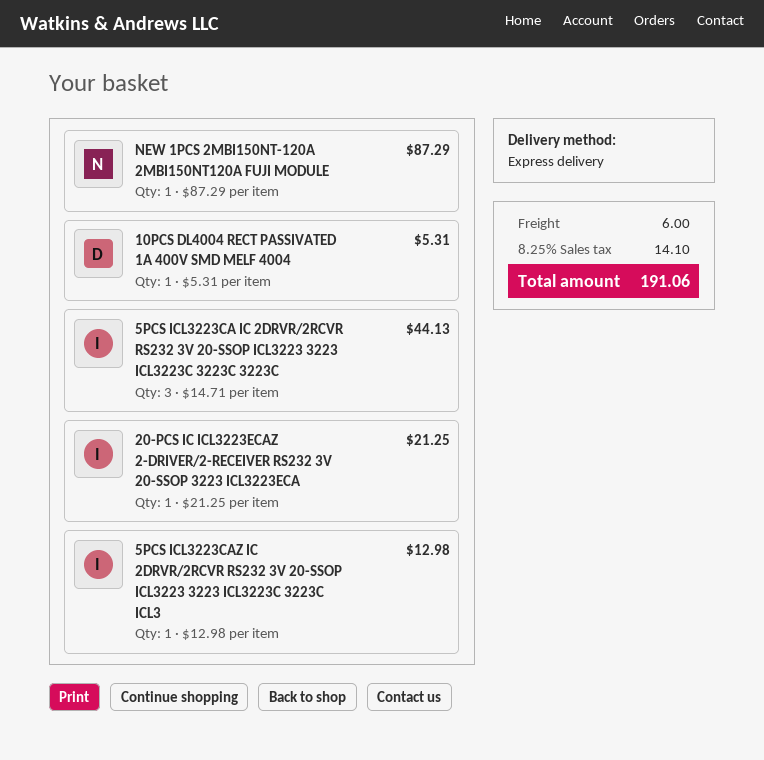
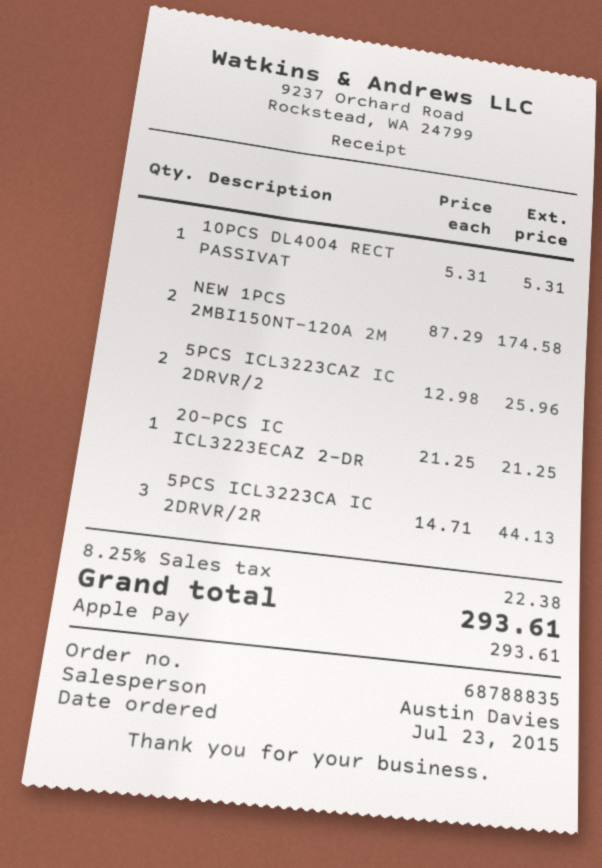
NEW 1PCS 2MBI150NT-120A 2MBI150NT120A FUJI MODULE: 1 x 87.29 = 87.29 -> 2 x 87.29 = 174.58
5PCS ICL3223CAZ IC 2DRVR/2RCVR RS232 3V 20-SSOP ICL3223 3223 ICL3223C 3223C ICL3: 1 x 12.98 = 12.98 -> 2 x 12.98 = 25.96
shipping: 6.00 -> none
tax: 8.25% = 14.10 -> 8.25% = 22.38
total: 191.06 -> 293.61

